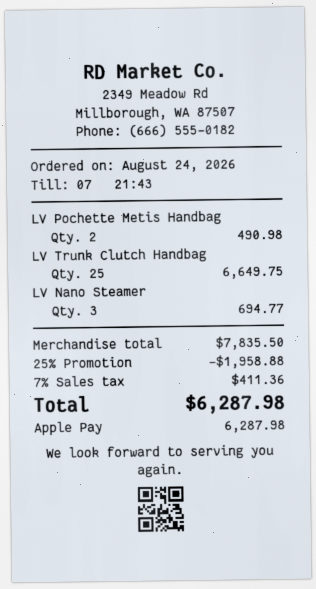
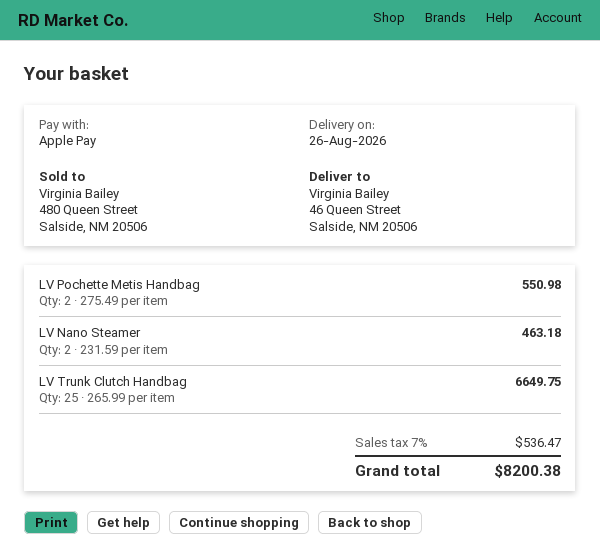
LV Pochette Metis Handbag: 2 for 490.98 -> 2 for 550.98
LV Nano Steamer: 3 for 694.77 -> 2 for 463.18
discount: 25% = 1958.88 -> none
tax: 7% = 411.36 -> 7% = 536.47
total: 6287.98 -> 8200.38

